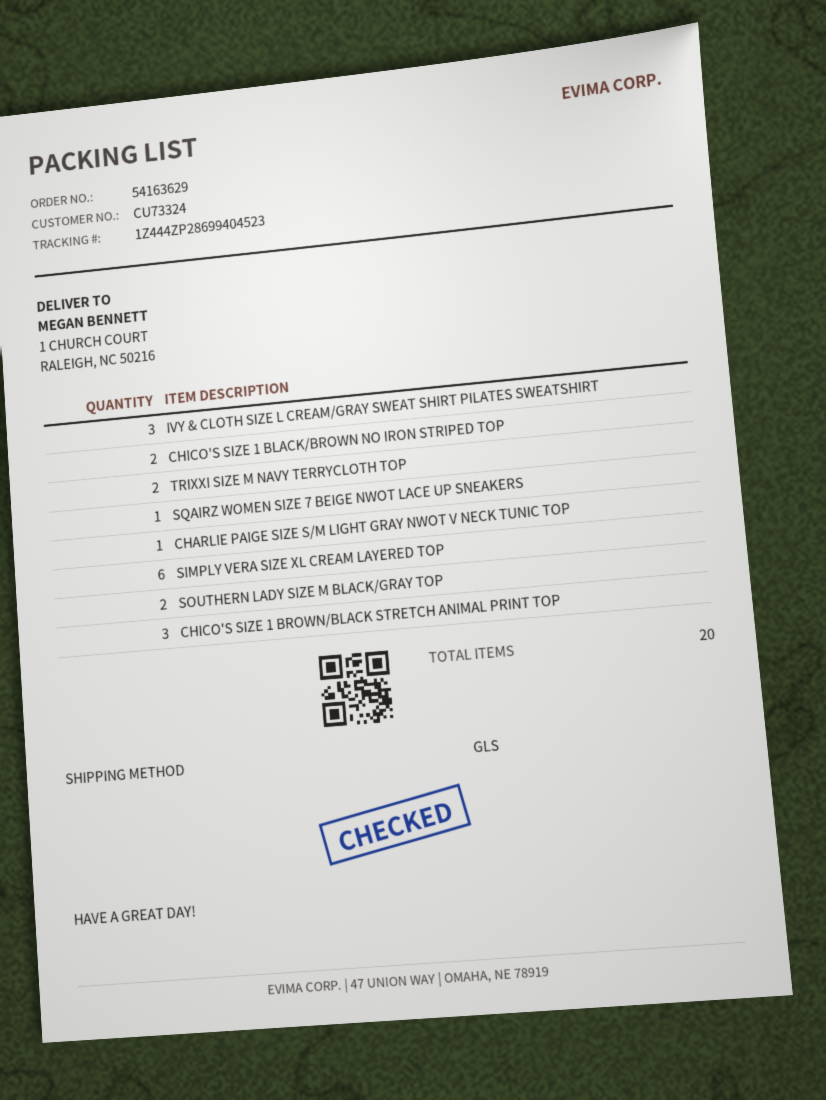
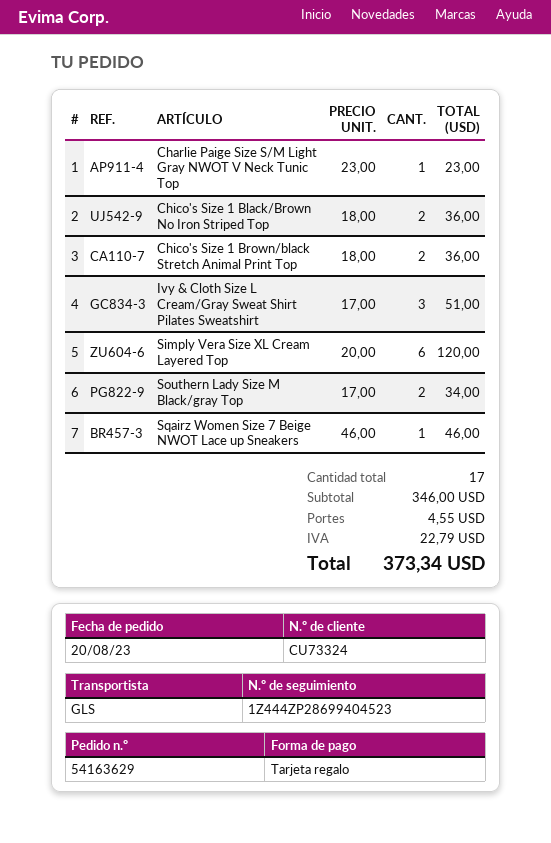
TRIXXI SIZE M NAVY TERRYCLOTH TOP: 2 -> none
CHICO'S SIZE 1 BROWN/BLACK STRETCH ANIMAL PRINT TOP: 3 -> 2
total quantity: 20 -> 17

